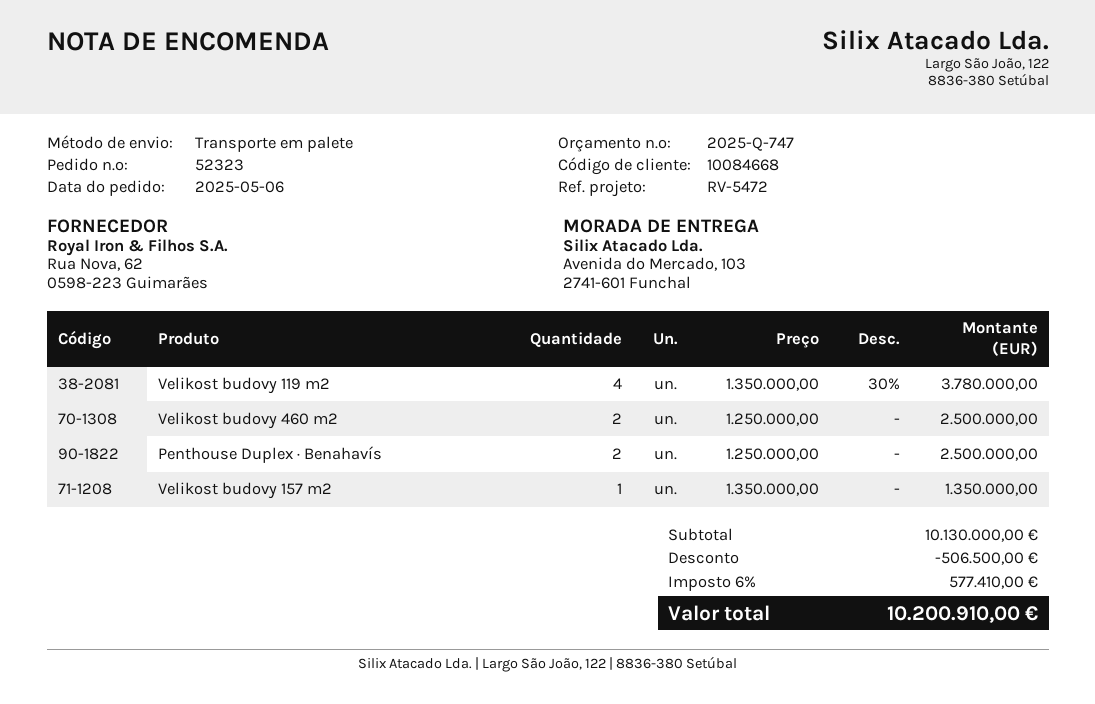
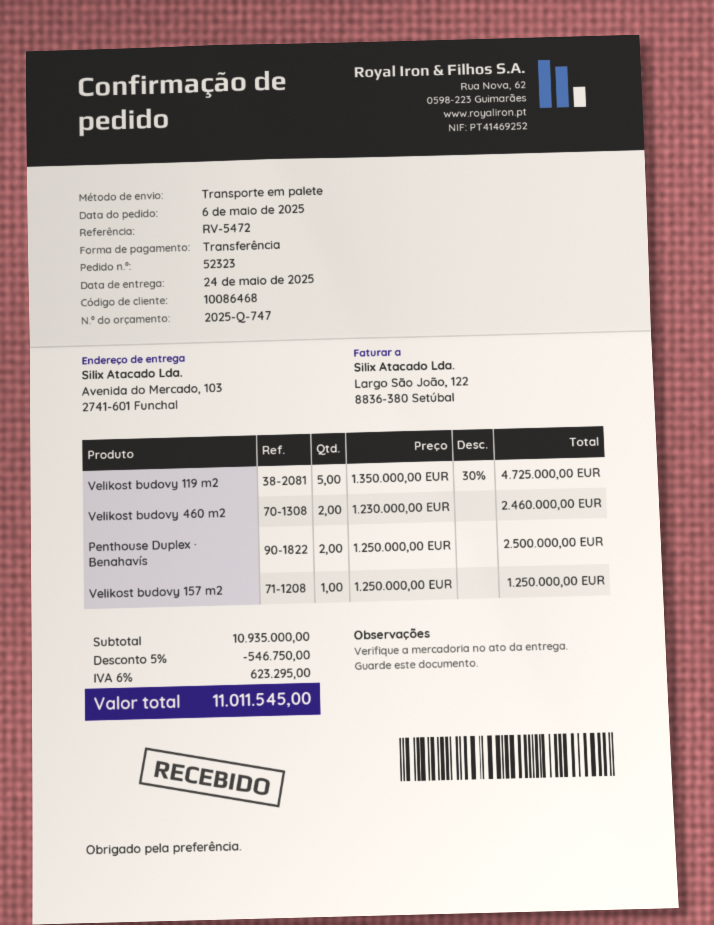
customer number: 10084668 -> 10086468
Velikost budovy 119 m2: 4 x 1350000.00 - 30% = 3780000.00 -> 5 x 1350000.00 - 30% = 4725000.00
Velikost budovy 460 m2: 2 x 1250000.00 = 2500000.00 -> 2 x 1230000.00 = 2460000.00
Velikost budovy 157 m2: 1 x 1350000.00 = 1350000.00 -> 1 x 1250000.00 = 1250000.00
subtotal: 10130000.00 -> 10935000.00
discount: 506500.00 -> 546750.00
tax: 6% = 577410.00 -> 6% = 623295.00
total: 10200910.00 -> 11011545.00

